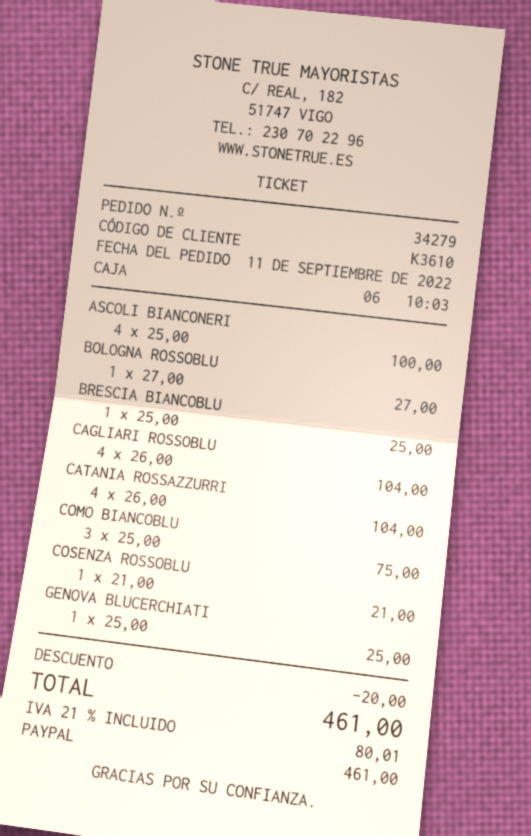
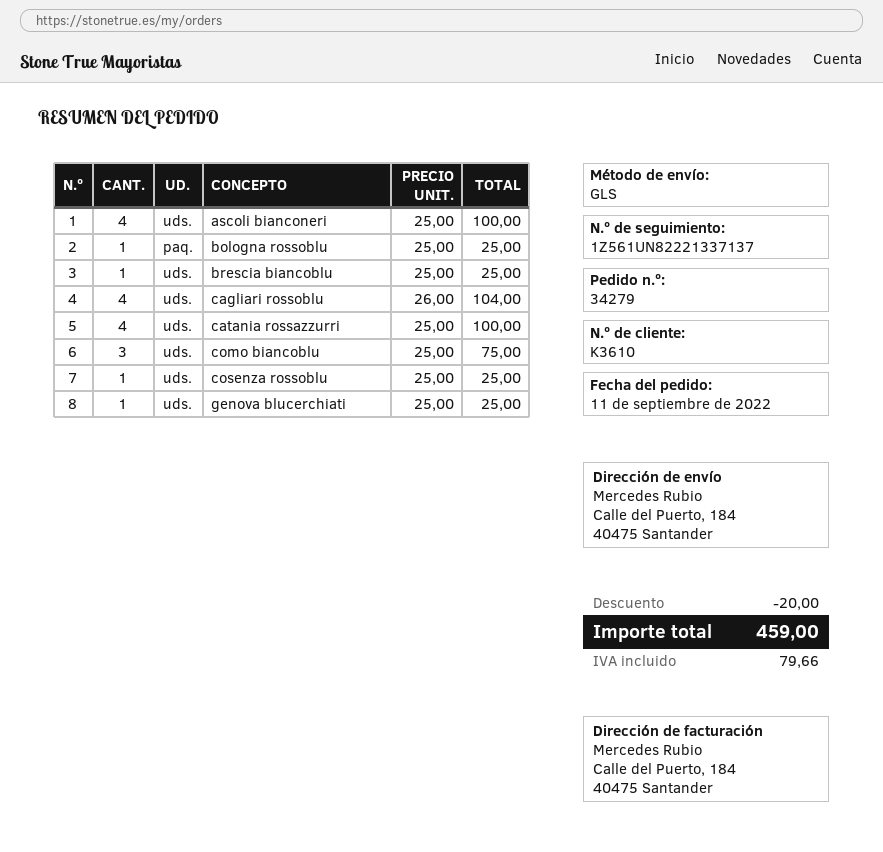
BOLOGNA ROSSOBLU: 1 x 27.00 = 27.00 -> 1 x 25.00 = 25.00
CATANIA ROSSAZZURRI: 4 x 26.00 = 104.00 -> 4 x 25.00 = 100.00
COSENZA ROSSOBLU: 1 x 21.00 = 21.00 -> 1 x 25.00 = 25.00
tax: 80.01 -> 79.66
total: 461.00 -> 459.00

